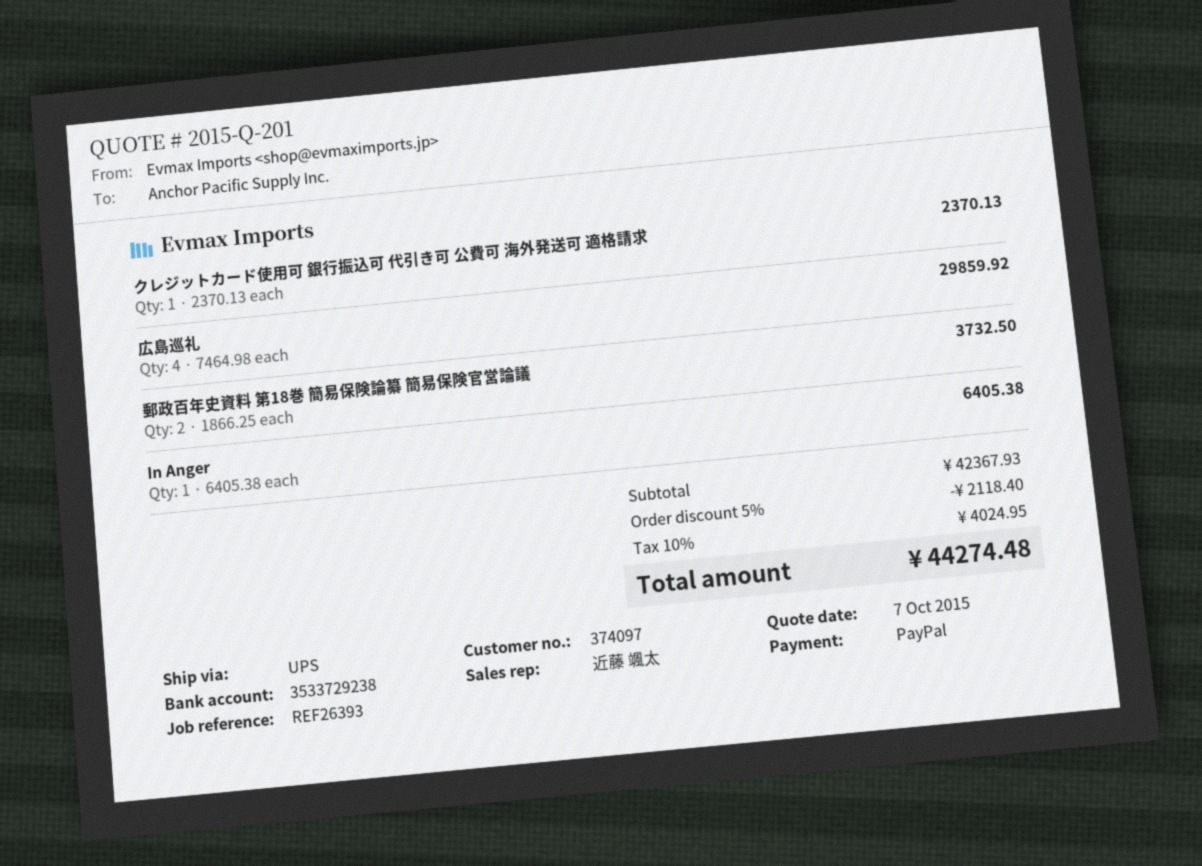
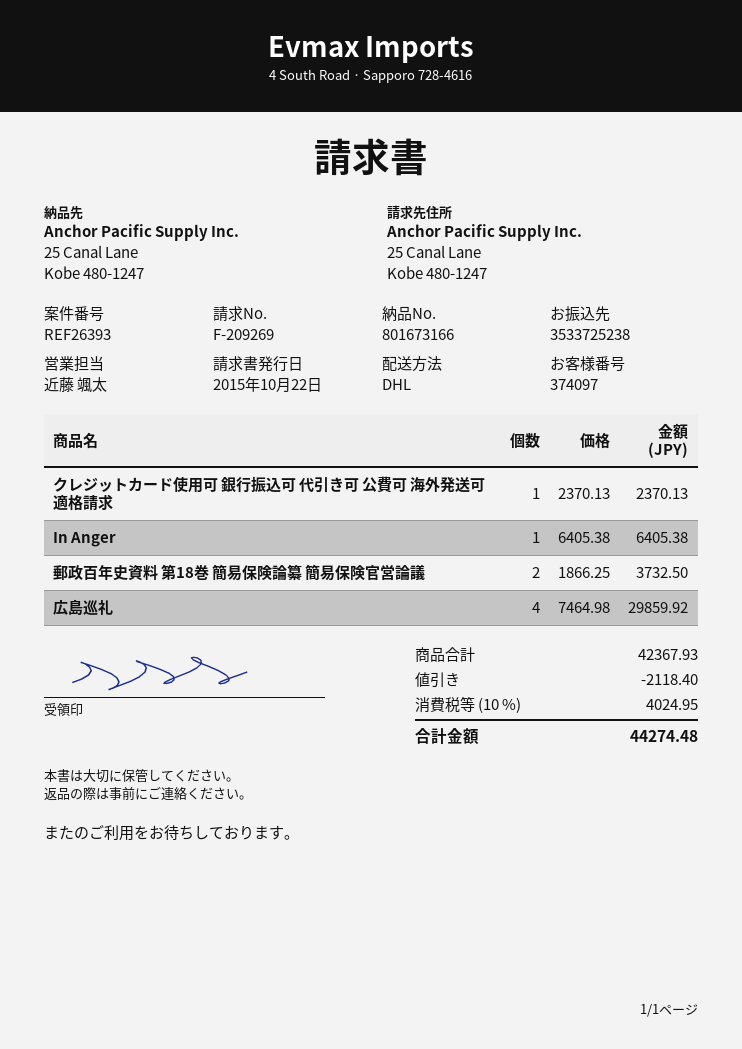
bank account: 3533729238 -> 3533725238
shipping method: UPS -> DHL

